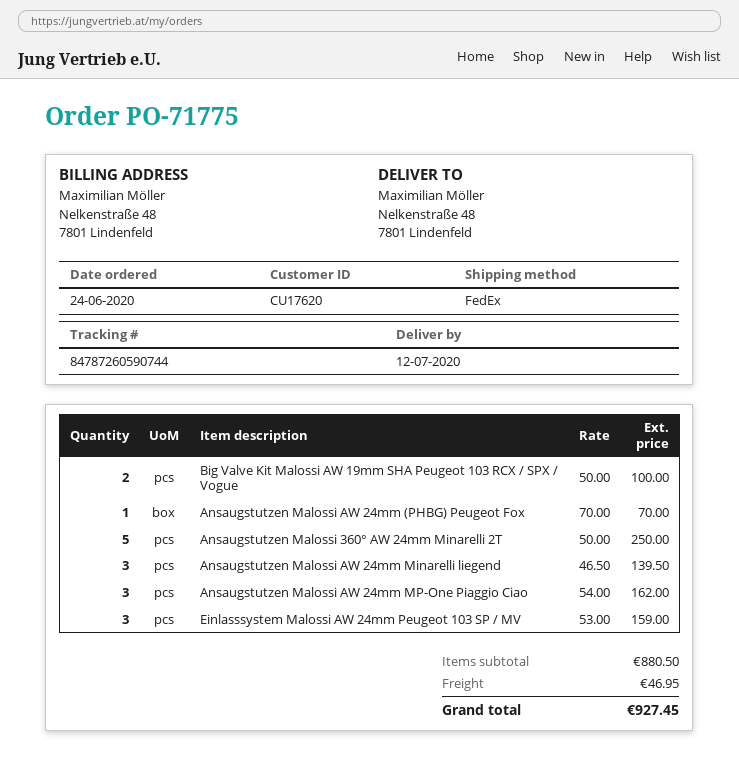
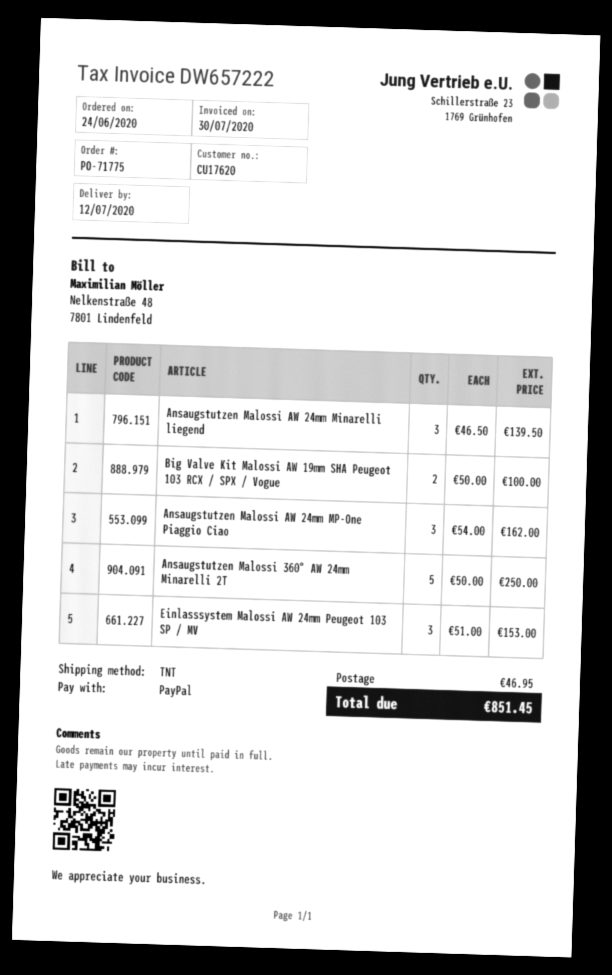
shipping method: FedEx -> TNT
Ansaugstutzen Malossi AW 24mm (PHBG) Peugeot Fox: 1 x 70.00 = 70.00 -> none
Einlasssystem Malossi AW 24mm Peugeot 103 SP / MV: 3 x 53.00 = 159.00 -> 3 x 51.00 = 153.00
total: 927.45 -> 851.45

